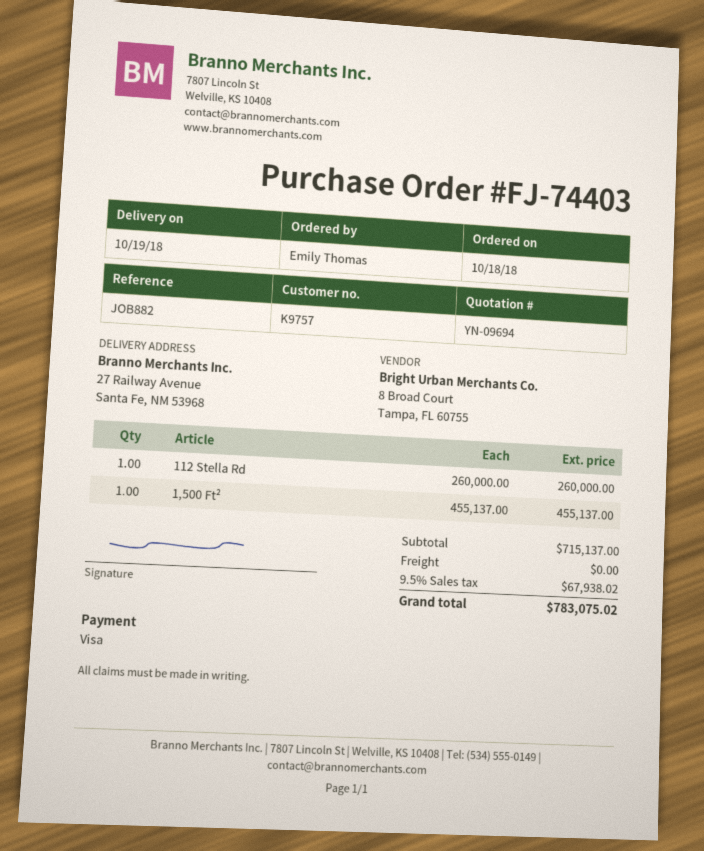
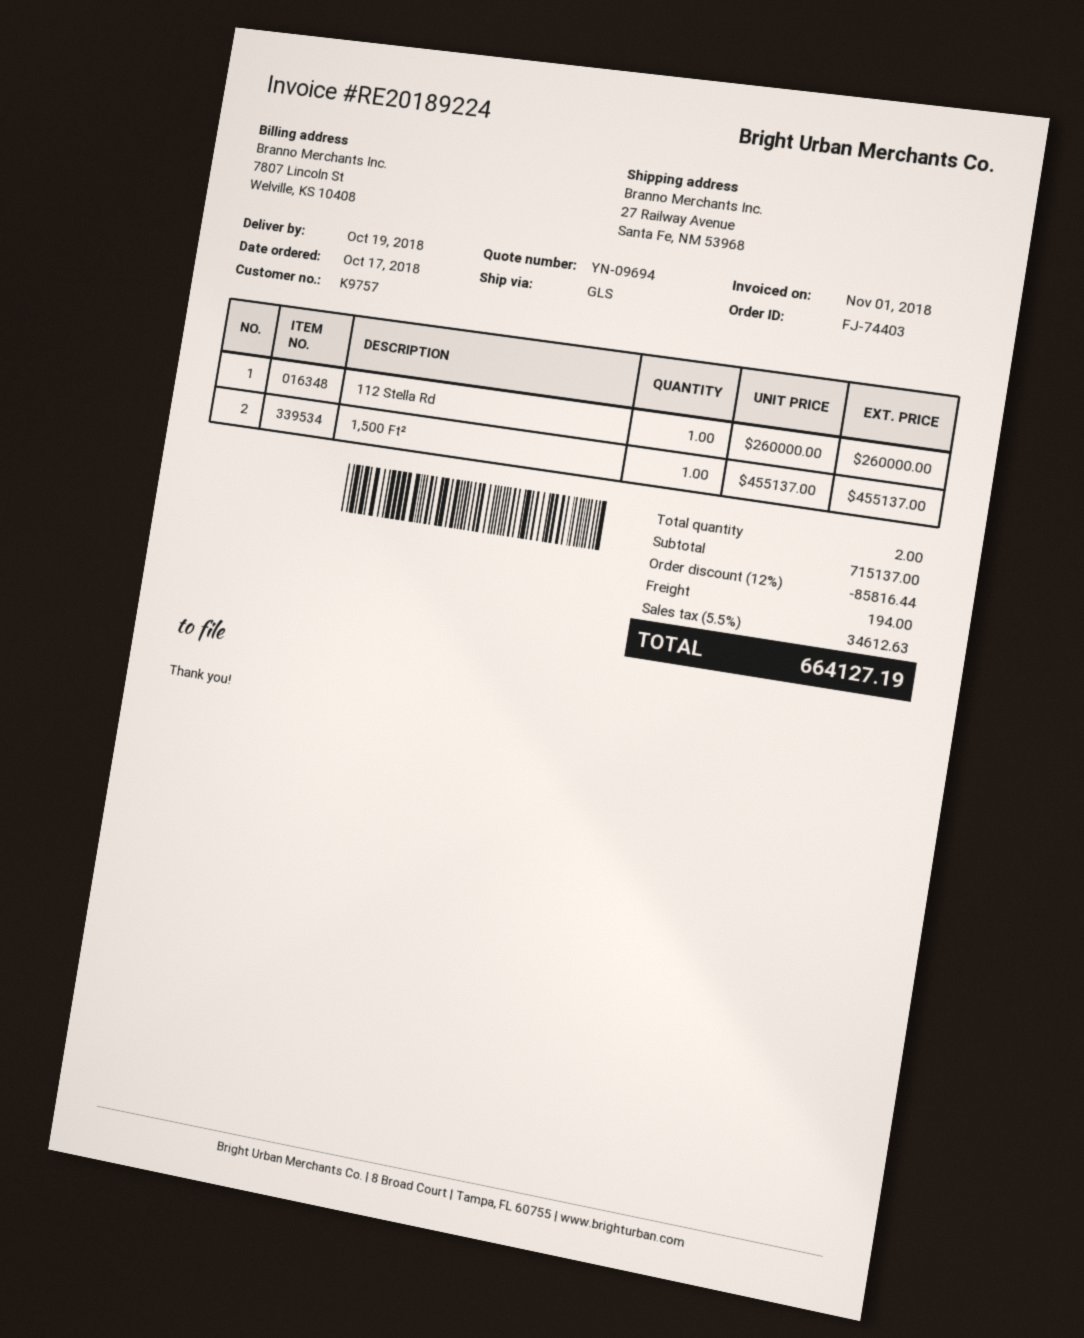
order date: 2018-10-18 -> 2018-10-17
discount: none -> 12% = 85816.44
shipping: 0.00 -> 194.00
tax: 9.5% = 67938.02 -> 5.5% = 34612.63
total: 783075.02 -> 664127.19

